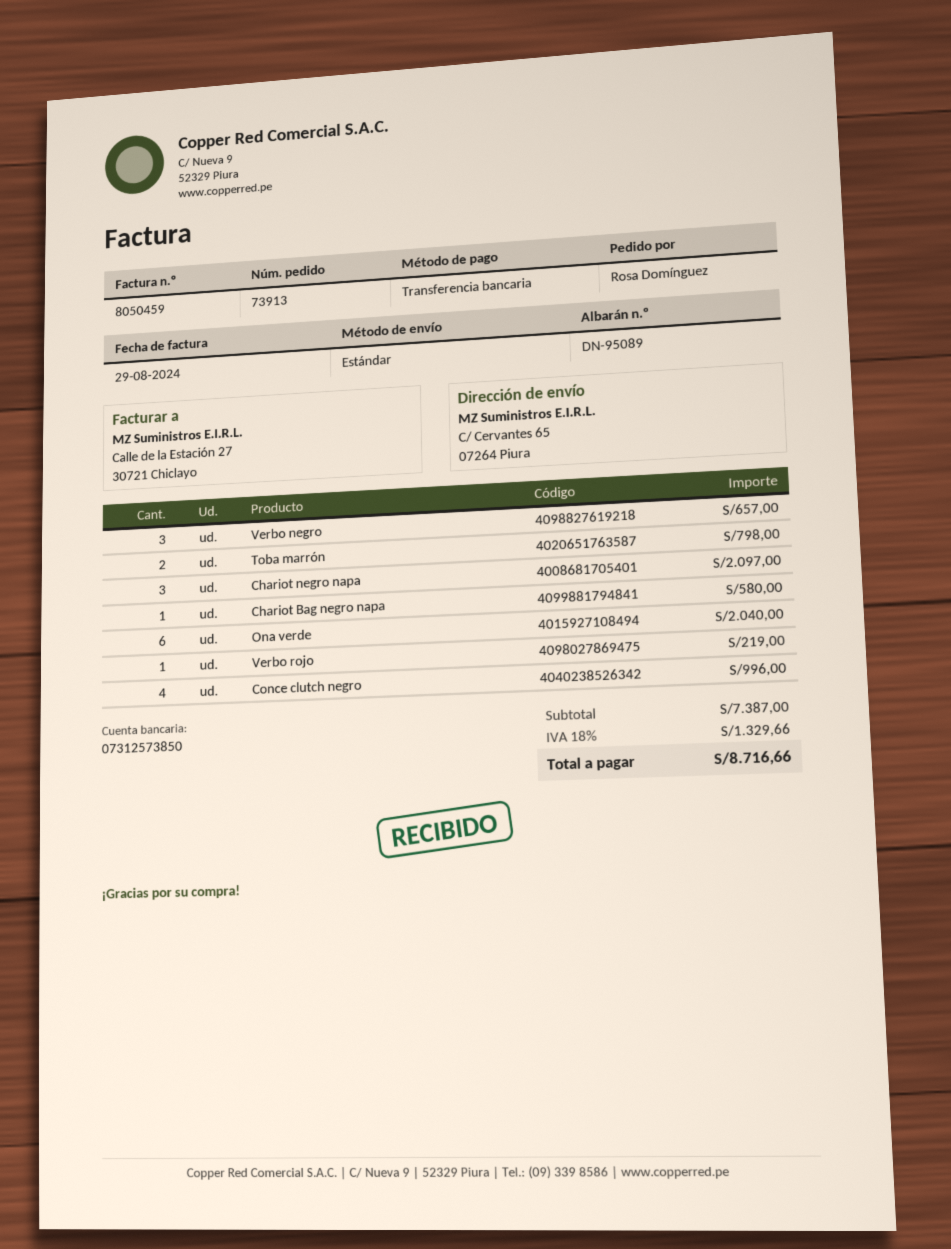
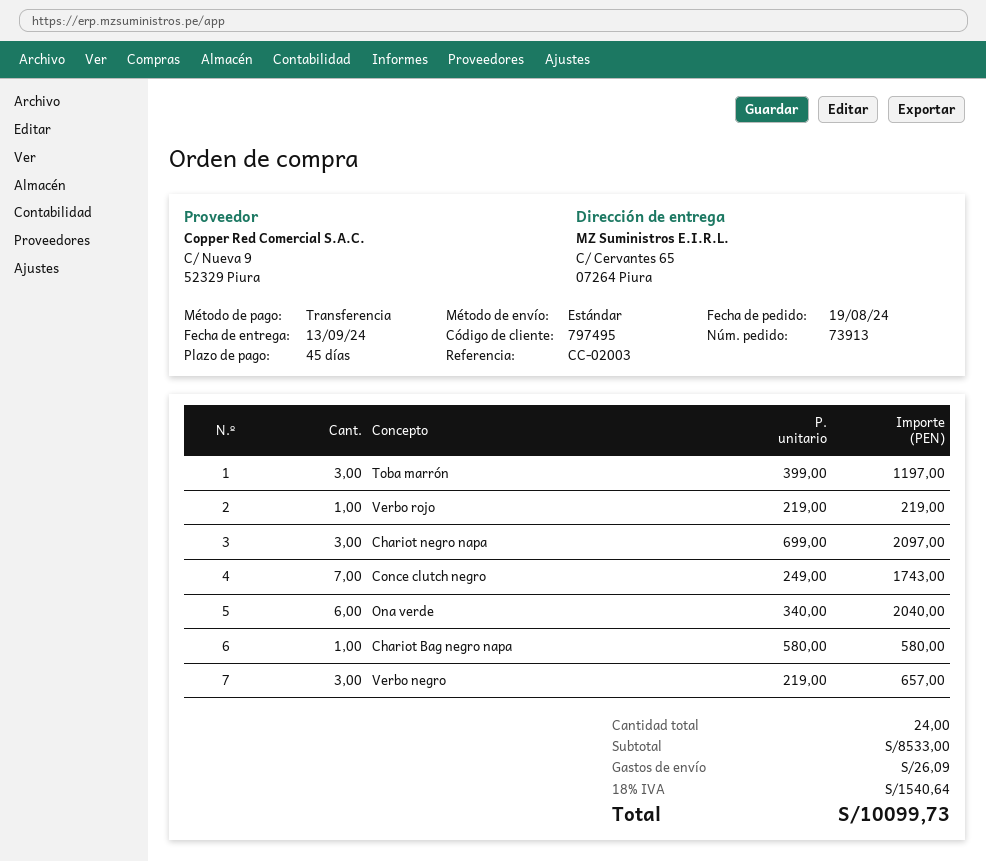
Toba marrón: 2 for 798.00 -> 3 for 1197.00
Conce clutch negro: 4 for 996.00 -> 7 for 1743.00
subtotal: 7387.00 -> 8533.00
shipping: none -> 26.09
tax: 18% = 1329.66 -> 18% = 1540.64
total: 8716.66 -> 10099.73

